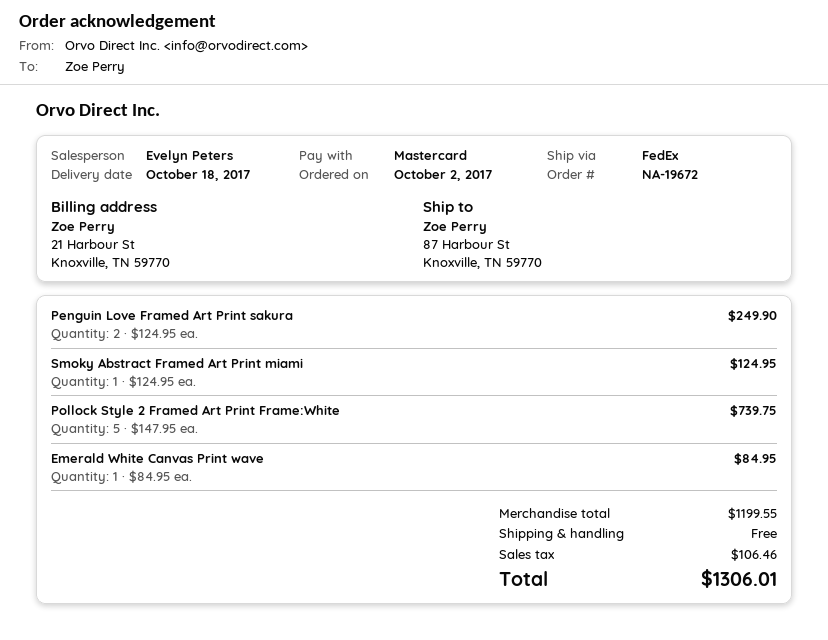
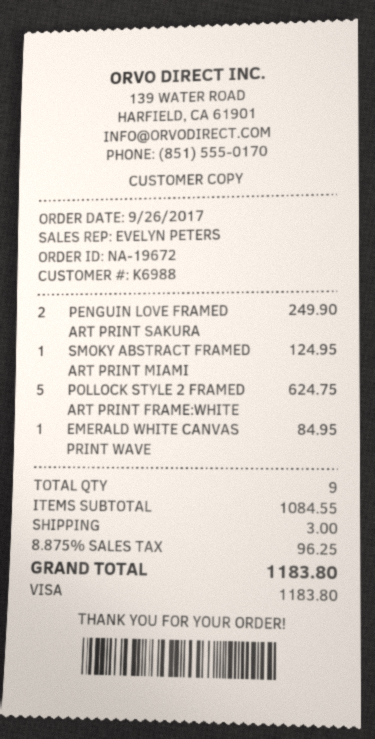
order date: 2017-10-02 -> 2017-09-26
payment method: Mastercard -> Visa
Pollock Style 2 Framed Art Print Frame:White: 5 for 739.75 -> 5 for 624.75
subtotal: 1199.55 -> 1084.55
shipping: 0.00 -> 3.00
tax: 106.46 -> 96.25
total: 1306.01 -> 1183.80

